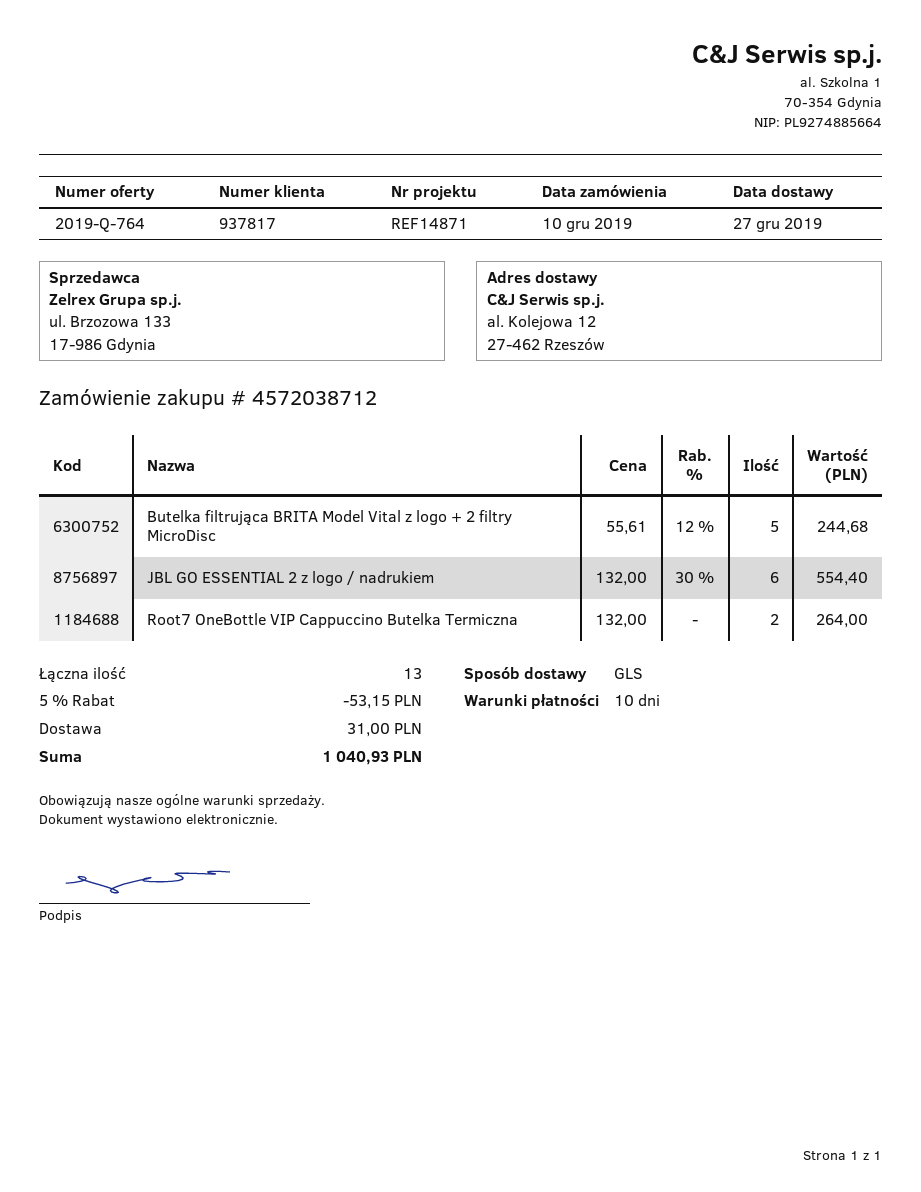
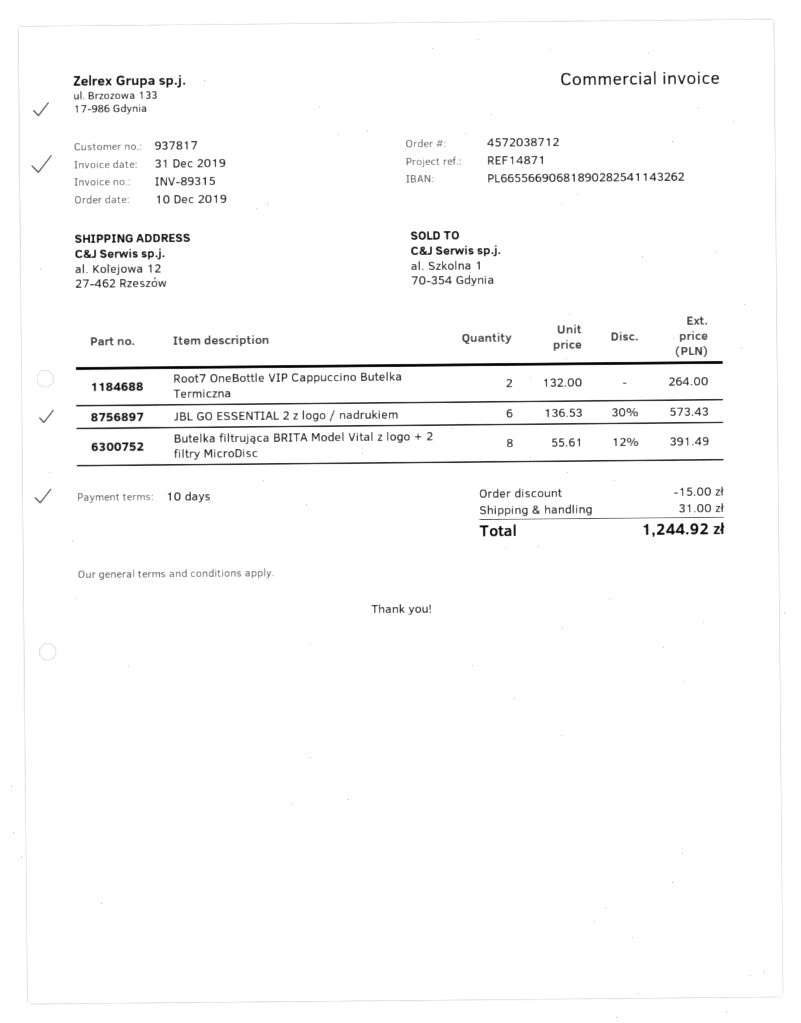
Butelka filtrująca BRITA Model Vital z logo + 2 filtry MicroDisc: 5 x 55.61 - 12% = 244.68 -> 8 x 55.61 - 12% = 391.49
JBL GO ESSENTIAL 2 z logo / nadrukiem: 6 x 132.00 - 30% = 554.40 -> 6 x 136.53 - 30% = 573.43
discount: 53.15 -> 15.00
total: 1040.93 -> 1244.92

